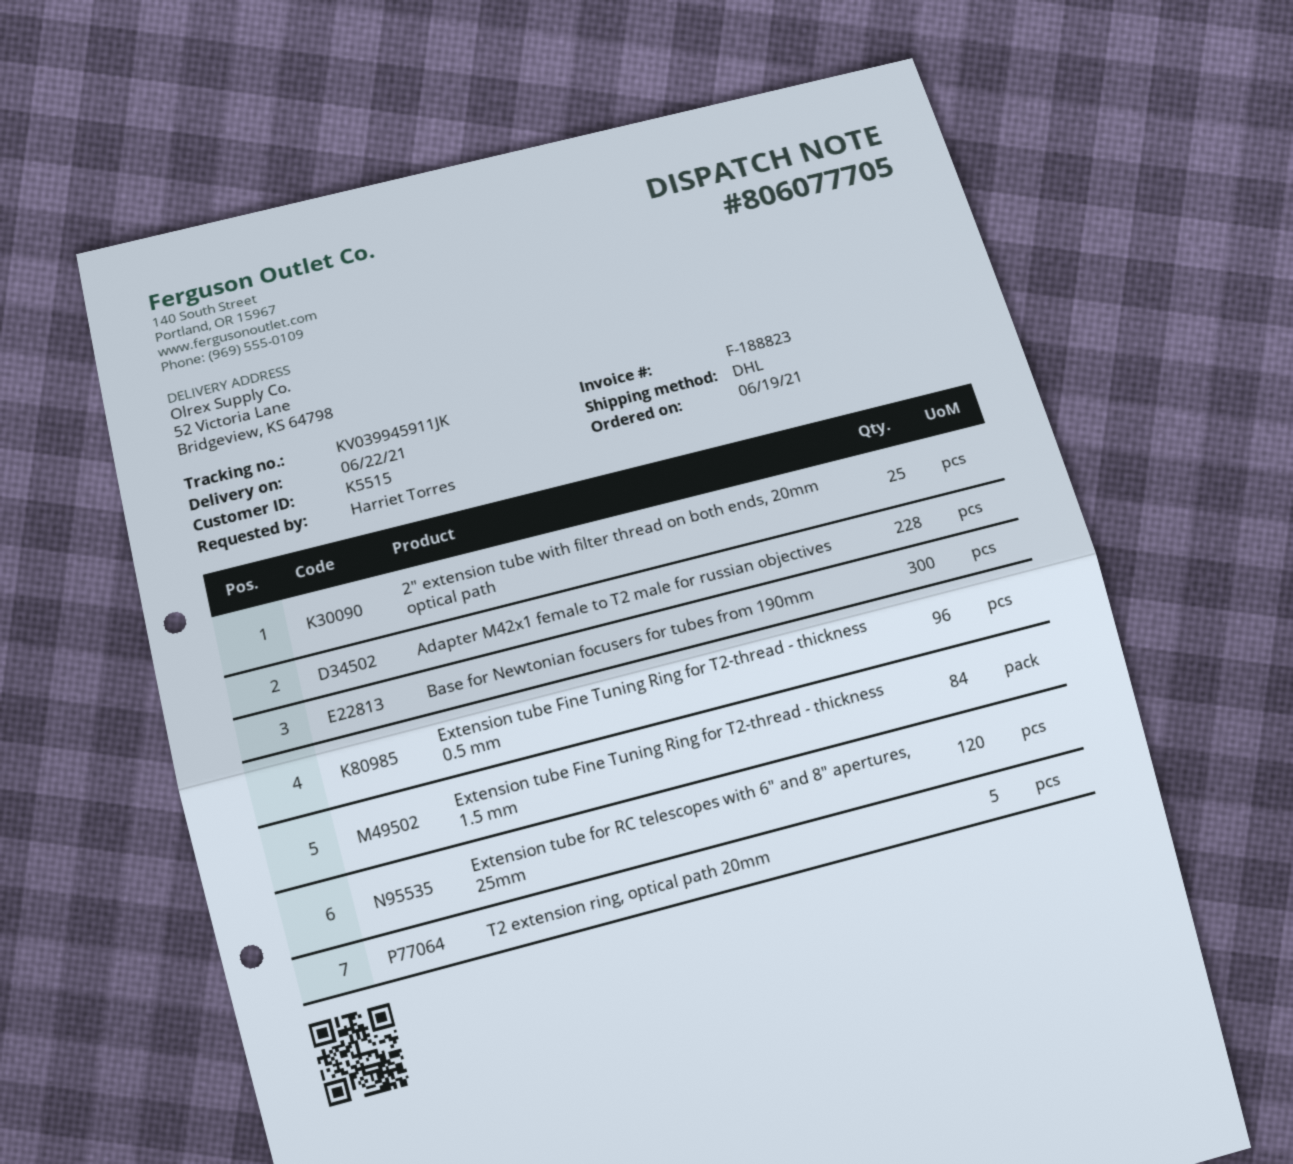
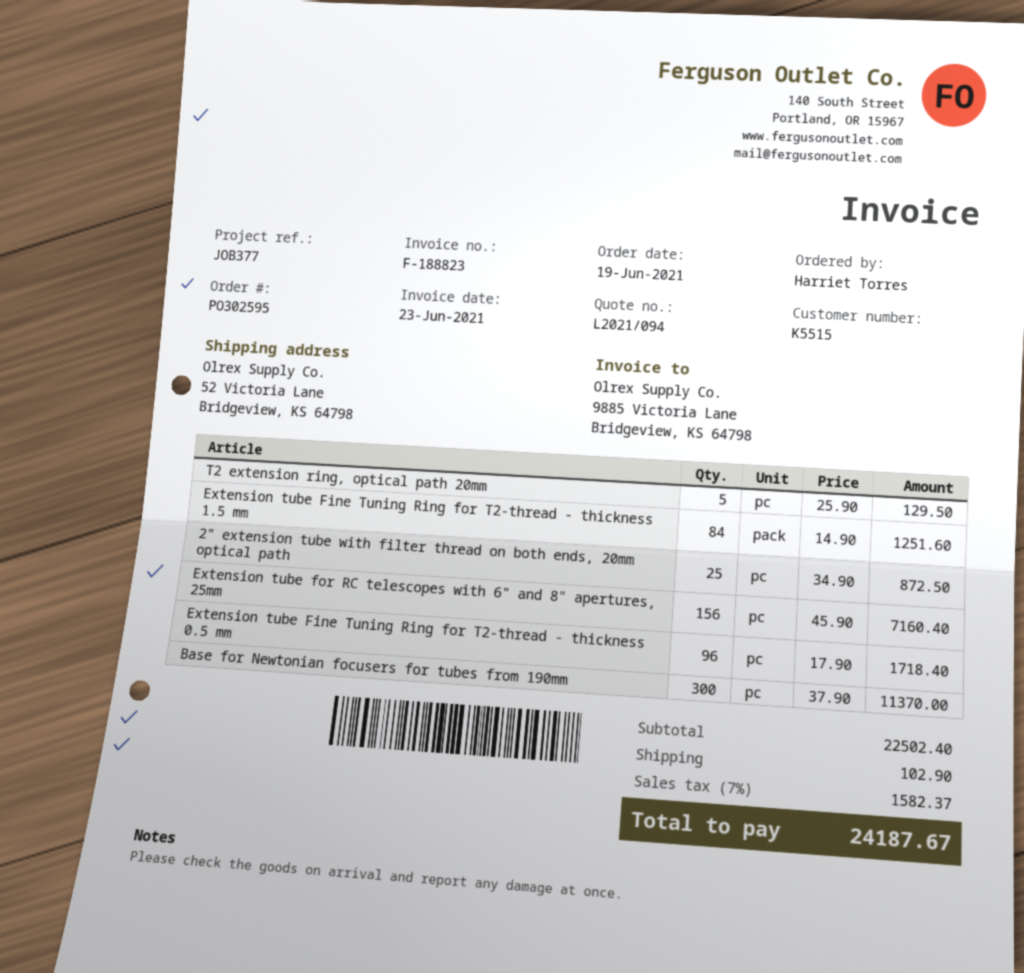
Adapter M42x1 female to T2 male for russian objectives: 228 -> none
Extension tube for RC telescopes with 6" and 8" apertures, 25mm: 120 -> 156

